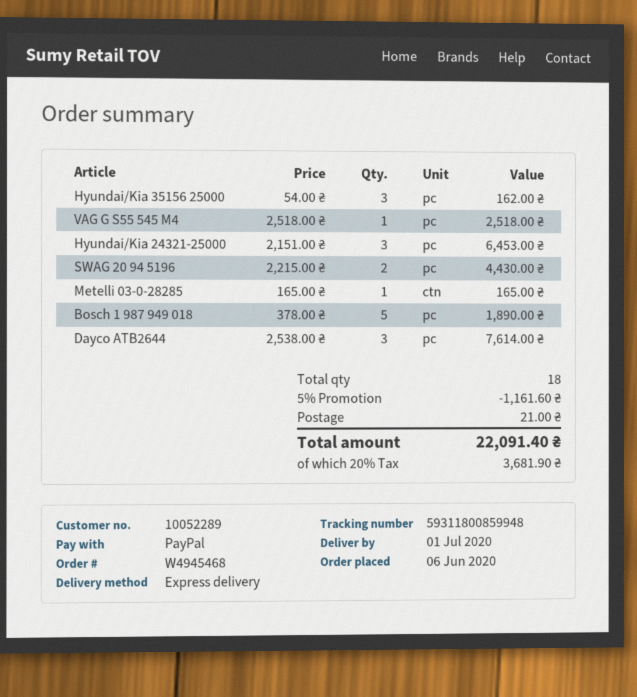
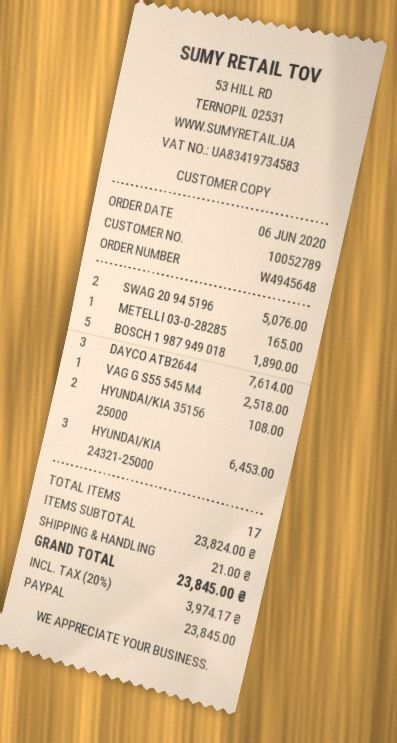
order number: W4945468 -> W4945648
customer number: 10052289 -> 10052789
Hyundai/Kia 35156 25000: 3 for 162.00 -> 2 for 108.00
SWAG 20 94 5196: 2 for 4430.00 -> 2 for 5076.00
total quantity: 18 -> 17
discount: 5% = 1161.60 -> none
tax: 20% = 3681.90 -> 20% = 3974.17
total: 22091.40 -> 23845.00

